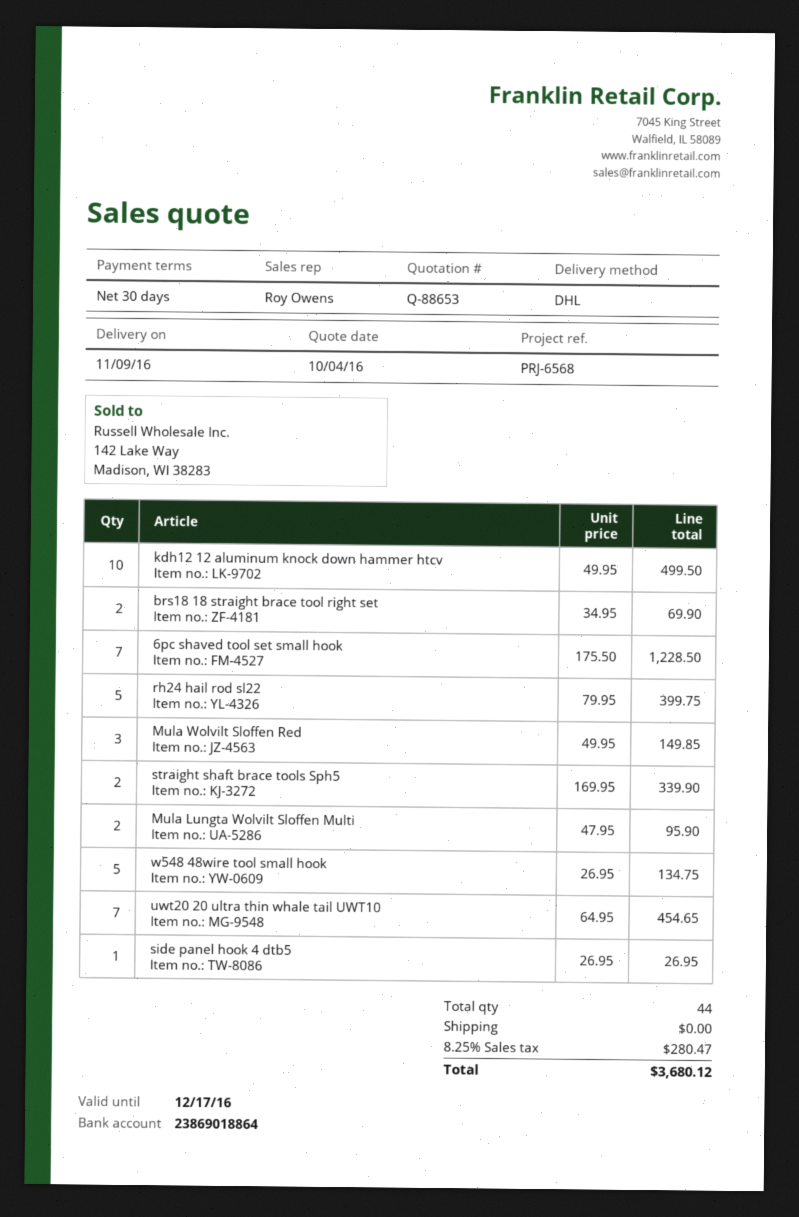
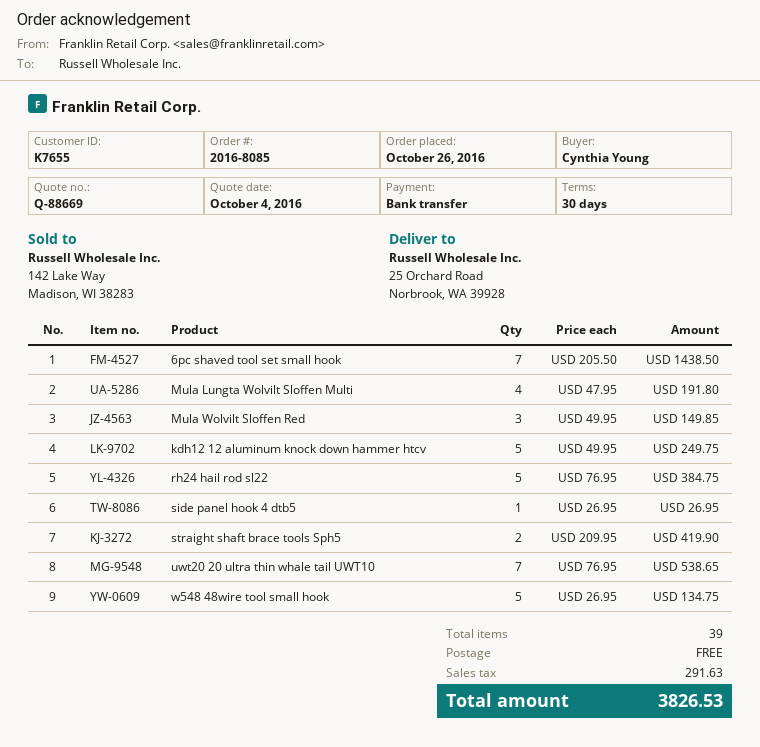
quote number: Q-88653 -> Q-88669
kdh12 12 aluminum knock down hammer htcv: 10 x 49.95 = 499.50 -> 5 x 49.95 = 249.75
brs18 18 straight brace tool right set: 2 x 34.95 = 69.90 -> none
6pc shaved tool set small hook: 7 x 175.50 = 1228.50 -> 7 x 205.50 = 1438.50
rh24 hail rod sl22: 5 x 79.95 = 399.75 -> 5 x 76.95 = 384.75
straight shaft brace tools Sph5: 2 x 169.95 = 339.90 -> 2 x 209.95 = 419.90
Mula Lungta Wolvilt Sloffen Multi: 2 x 47.95 = 95.90 -> 4 x 47.95 = 191.80
uwt20 20 ultra thin whale tail UWT10: 7 x 64.95 = 454.65 -> 7 x 76.95 = 538.65
total quantity: 44 -> 39
tax: 280.47 -> 291.63
total: 3680.12 -> 3826.53

